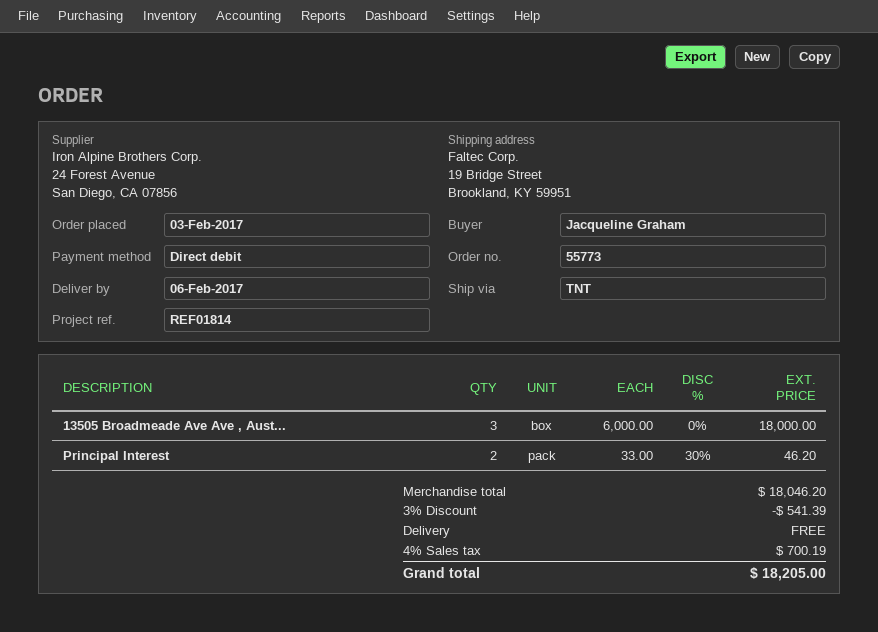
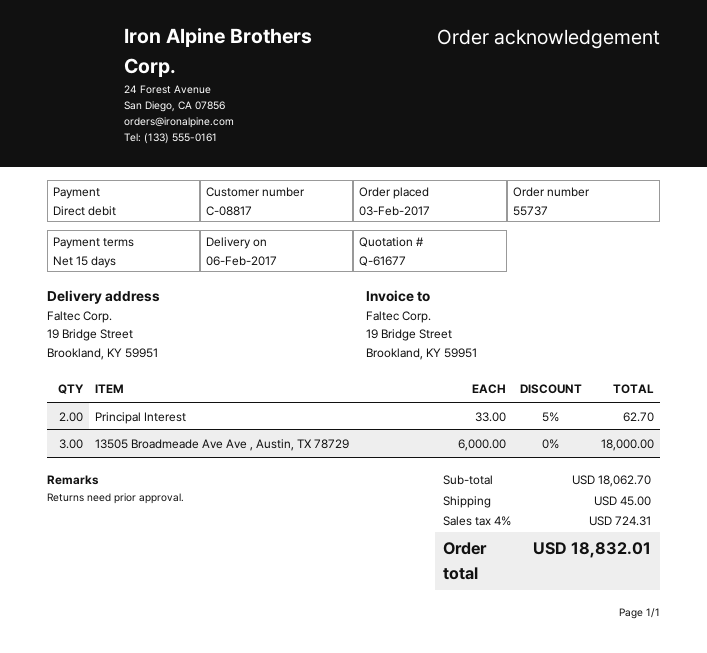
order number: 55773 -> 55737
Principal Interest: 2 x 33.00 - 30% = 46.20 -> 2 x 33.00 - 5% = 62.70
subtotal: 18046.20 -> 18062.70
discount: 3% = 541.39 -> none
shipping: 0.00 -> 45.00
tax: 4% = 700.19 -> 4% = 724.31
total: 18205.00 -> 18832.01

